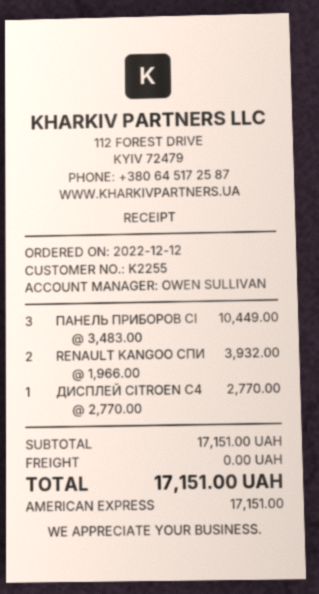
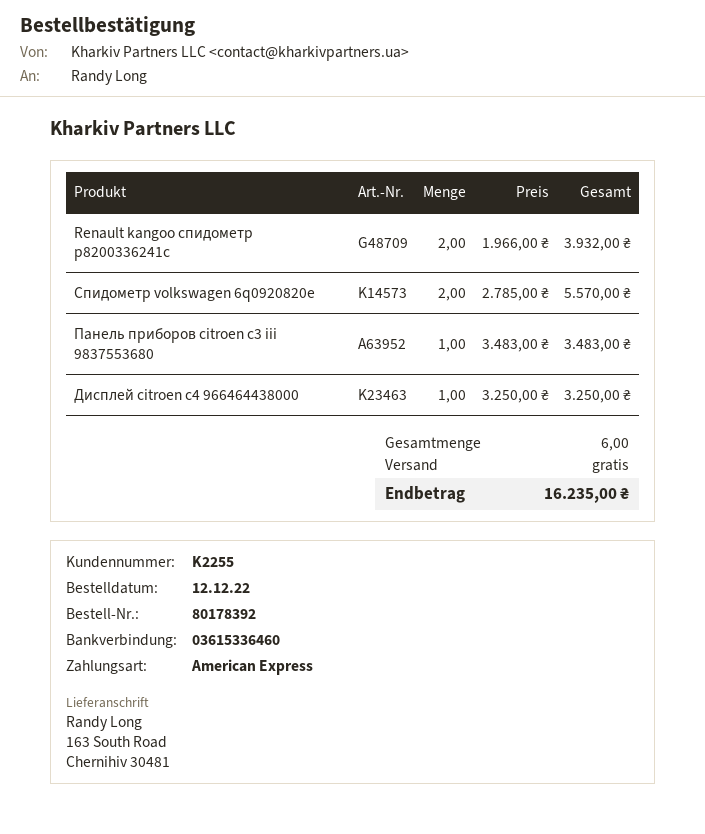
ПАНЕЛЬ ПРИБОРОВ CI: 3 x 3483.00 = 10449.00 -> 1 x 3483.00 = 3483.00
ДИСПЛЕЙ CITROEN C4: 1 x 2770.00 = 2770.00 -> 1 x 3250.00 = 3250.00
Спидометр volkswagen 6q0920820e: none -> 2 x 2785.00 = 5570.00
total: 17151.00 -> 16235.00

